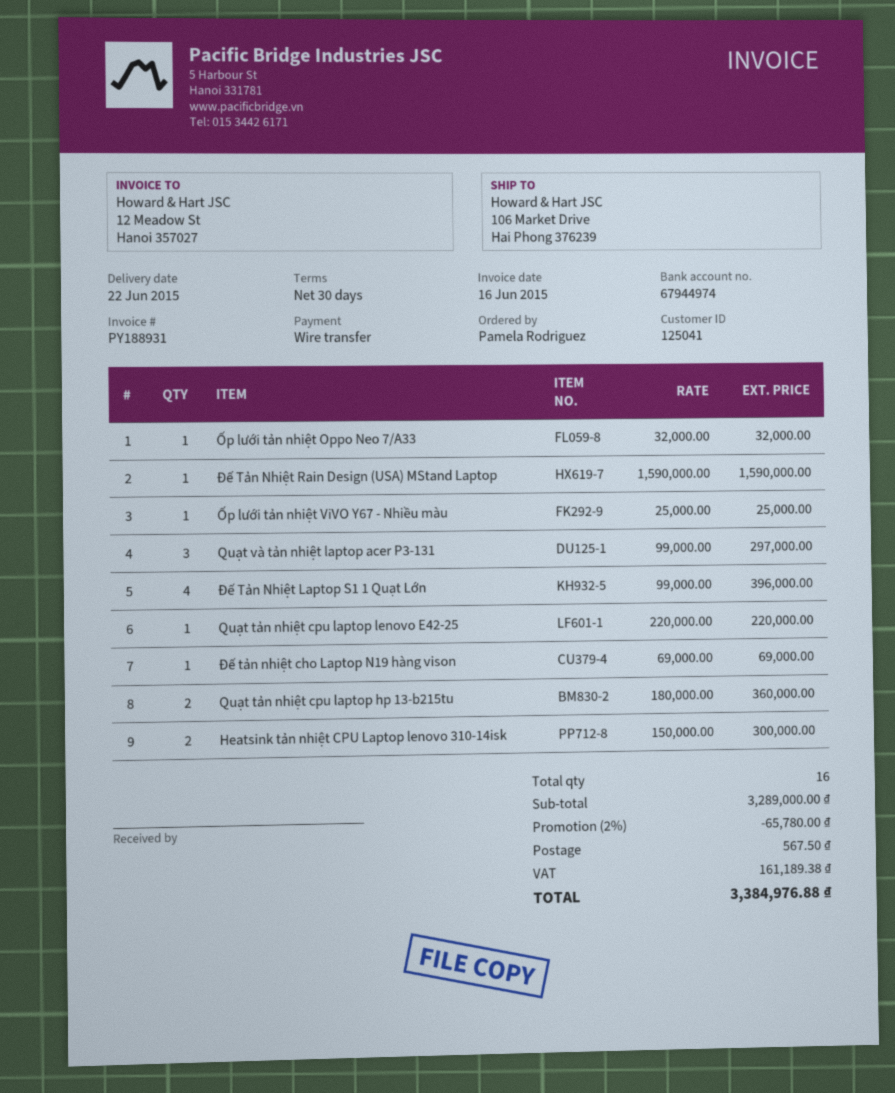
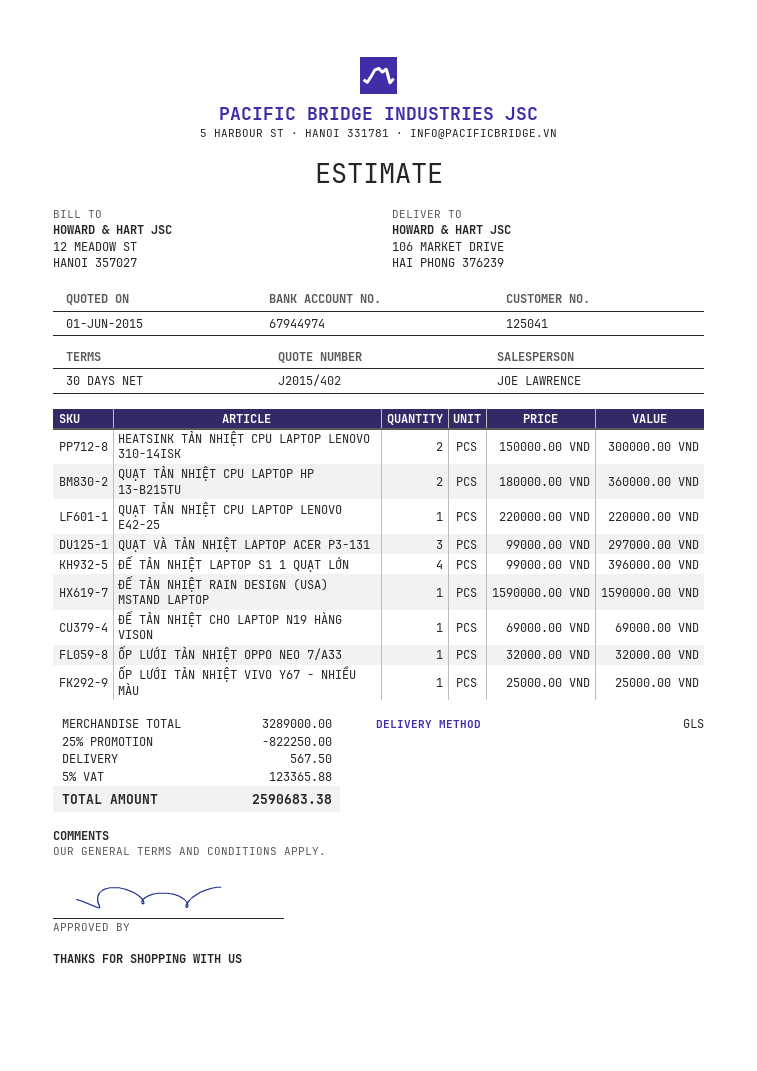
discount: 2% = 65780.00 -> 25% = 822250.00
tax: 161189.38 -> 123365.88
total: 3384976.88 -> 2590683.38

